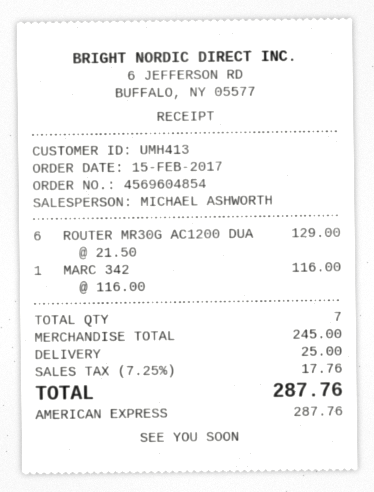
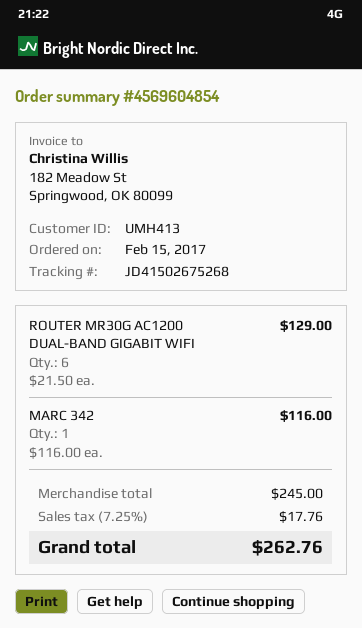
shipping: 25.00 -> none
total: 287.76 -> 262.76

